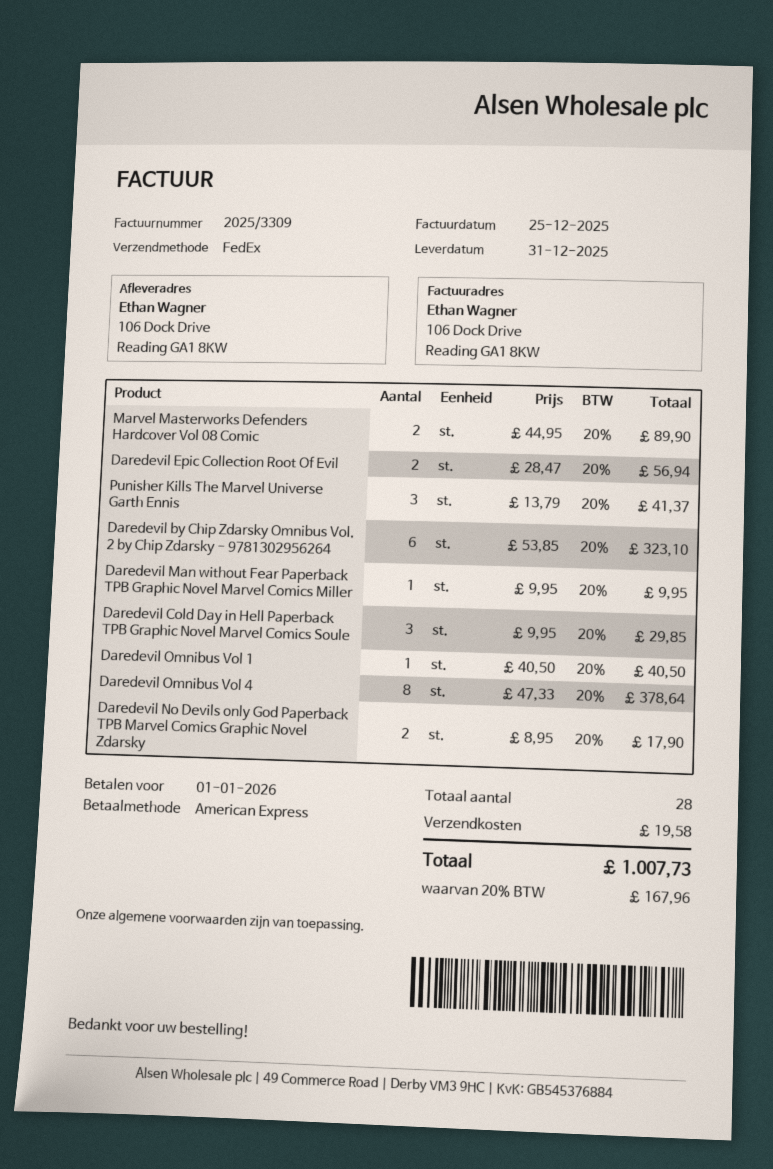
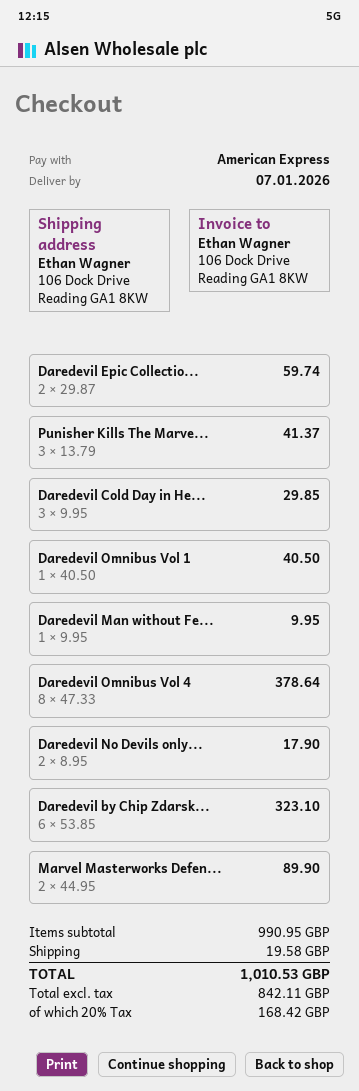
delivery date: 2025-12-31 -> 2026-01-07
Daredevil Epic Collection Root Of Evil: 2 x 28.47 = 56.94 -> 2 x 29.87 = 59.74
tax: 20% = 167.96 -> 20% = 168.42
total: 1007.73 -> 1010.53

